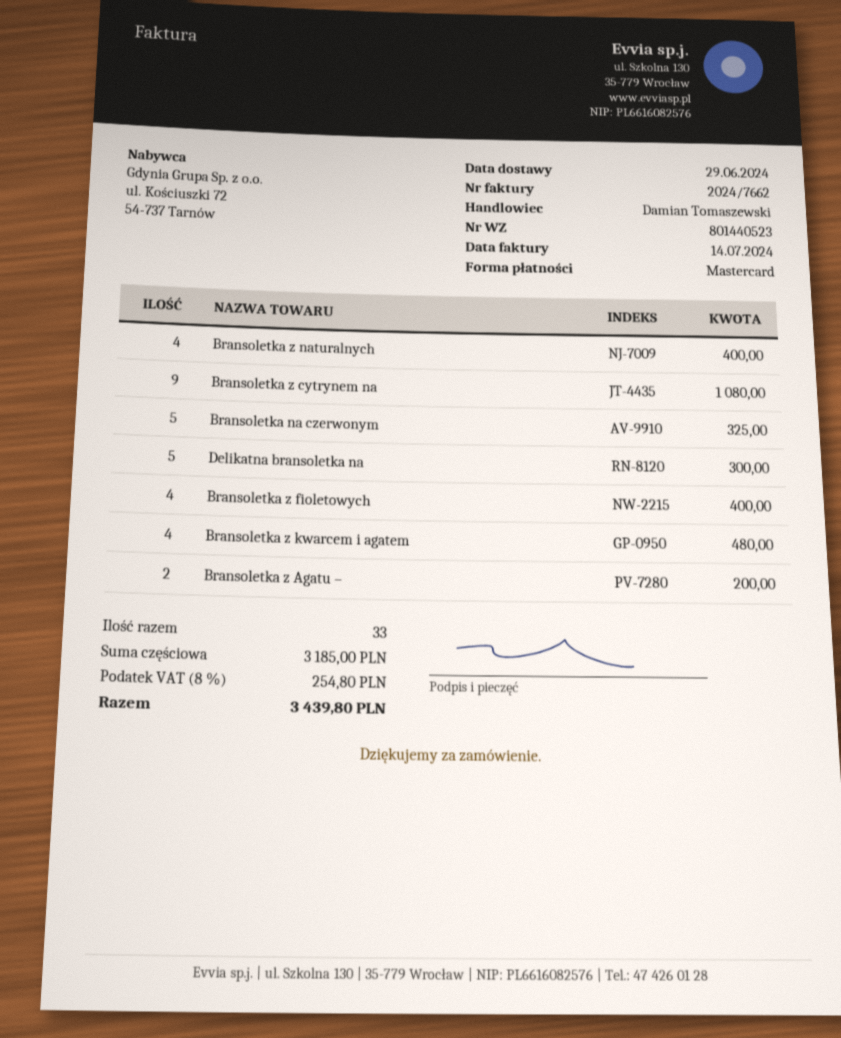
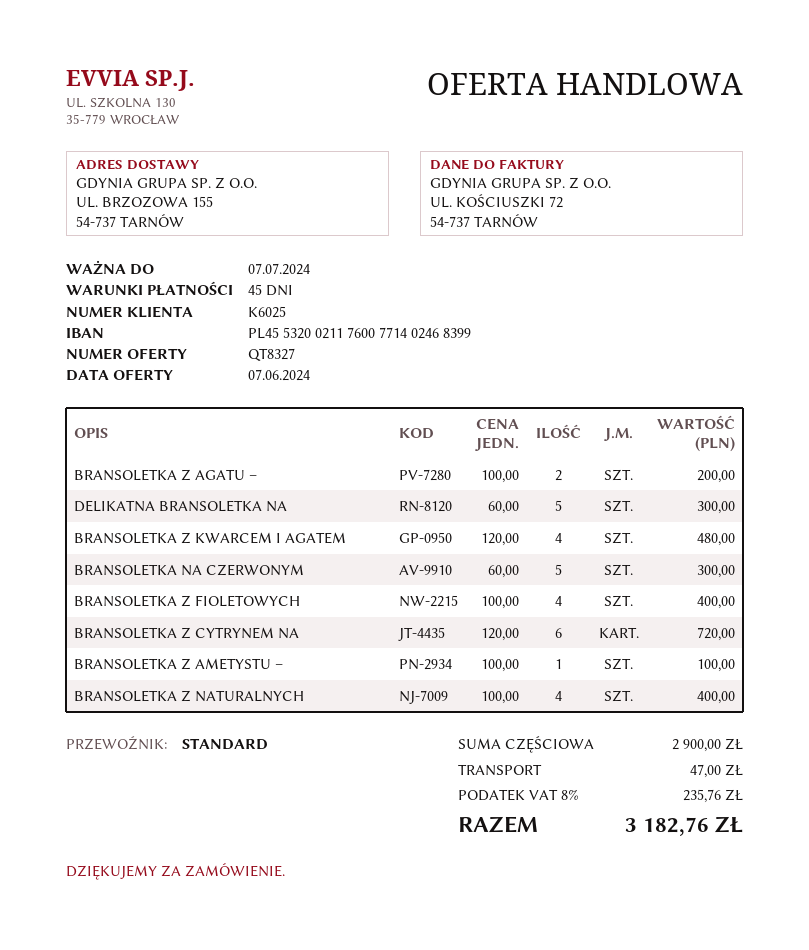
Bransoletka z cytrynem na: 9 for 1080.00 -> 6 for 720.00
Bransoletka na czerwonym: 5 for 325.00 -> 5 for 300.00
BRANSOLETKA Z AMETYSTU –: none -> 1 for 100.00
subtotal: 3185.00 -> 2900.00
shipping: none -> 47.00
tax: 8% = 254.80 -> 8% = 235.76
total: 3439.80 -> 3182.76

